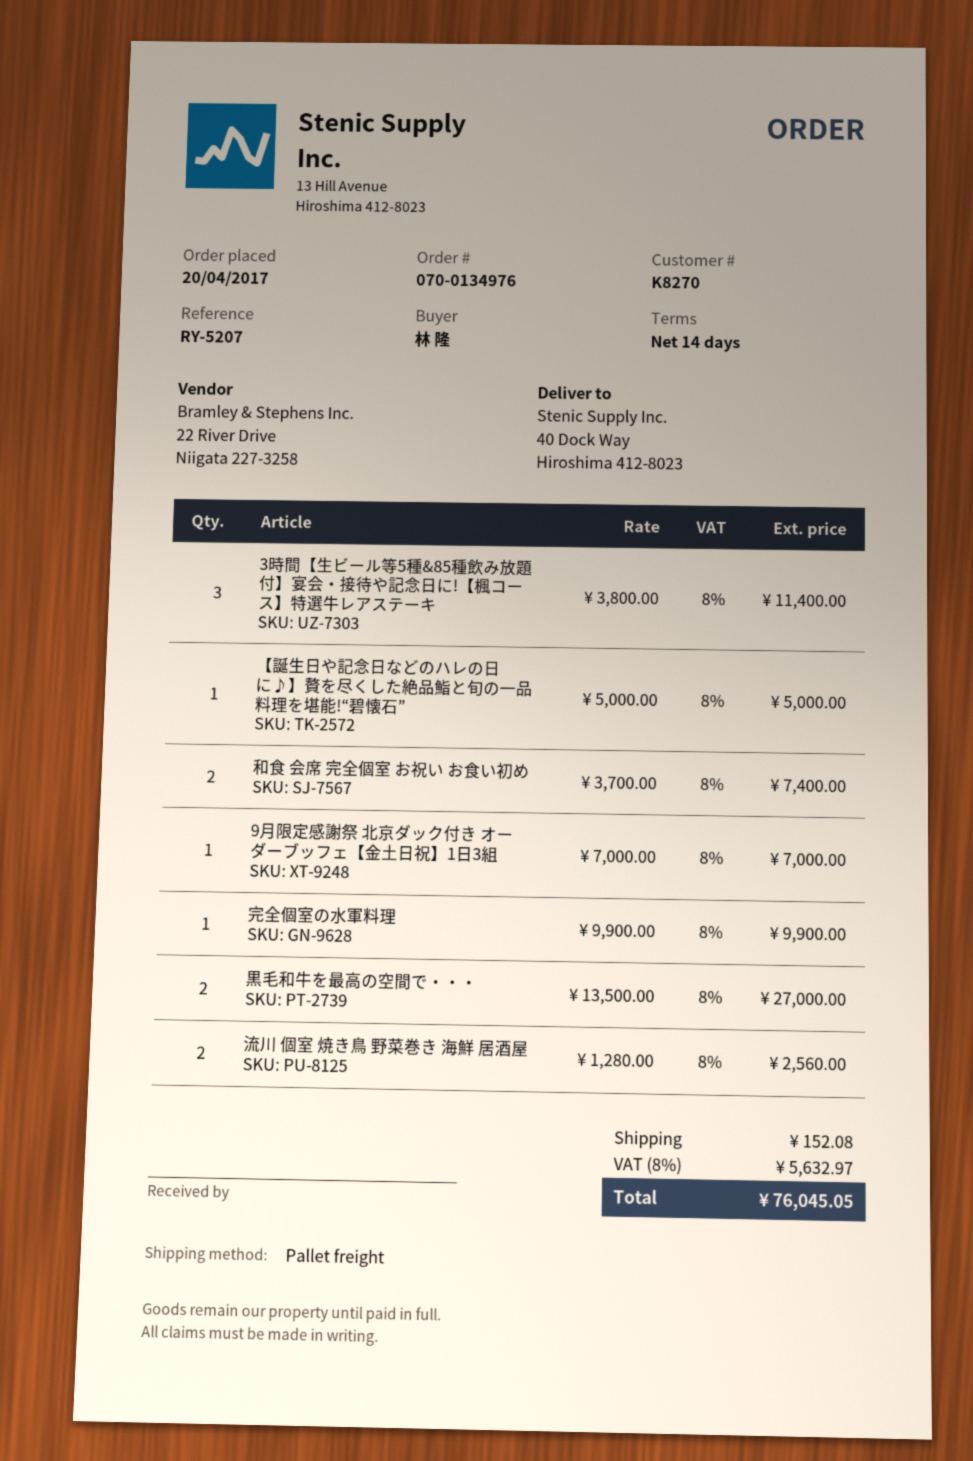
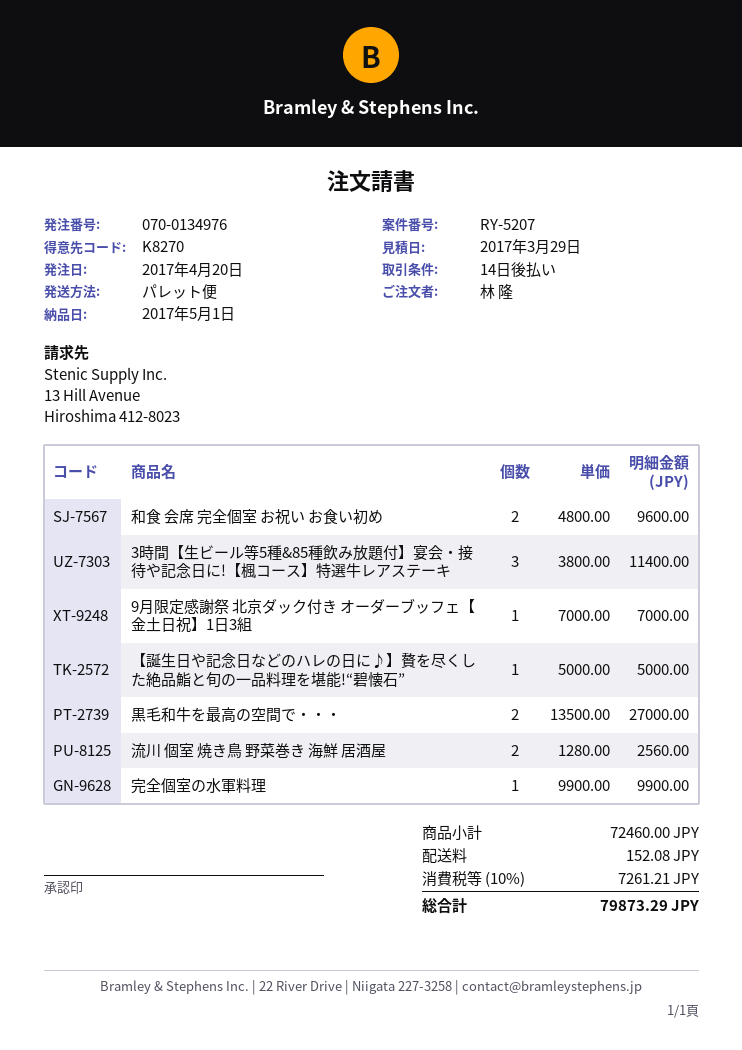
和食 会席 完全個室 お祝い お食い初め: 2 x 3700.00 = 7400.00 -> 2 x 4800.00 = 9600.00
tax: 8% = 5632.97 -> 10% = 7261.21
total: 76045.05 -> 79873.29

